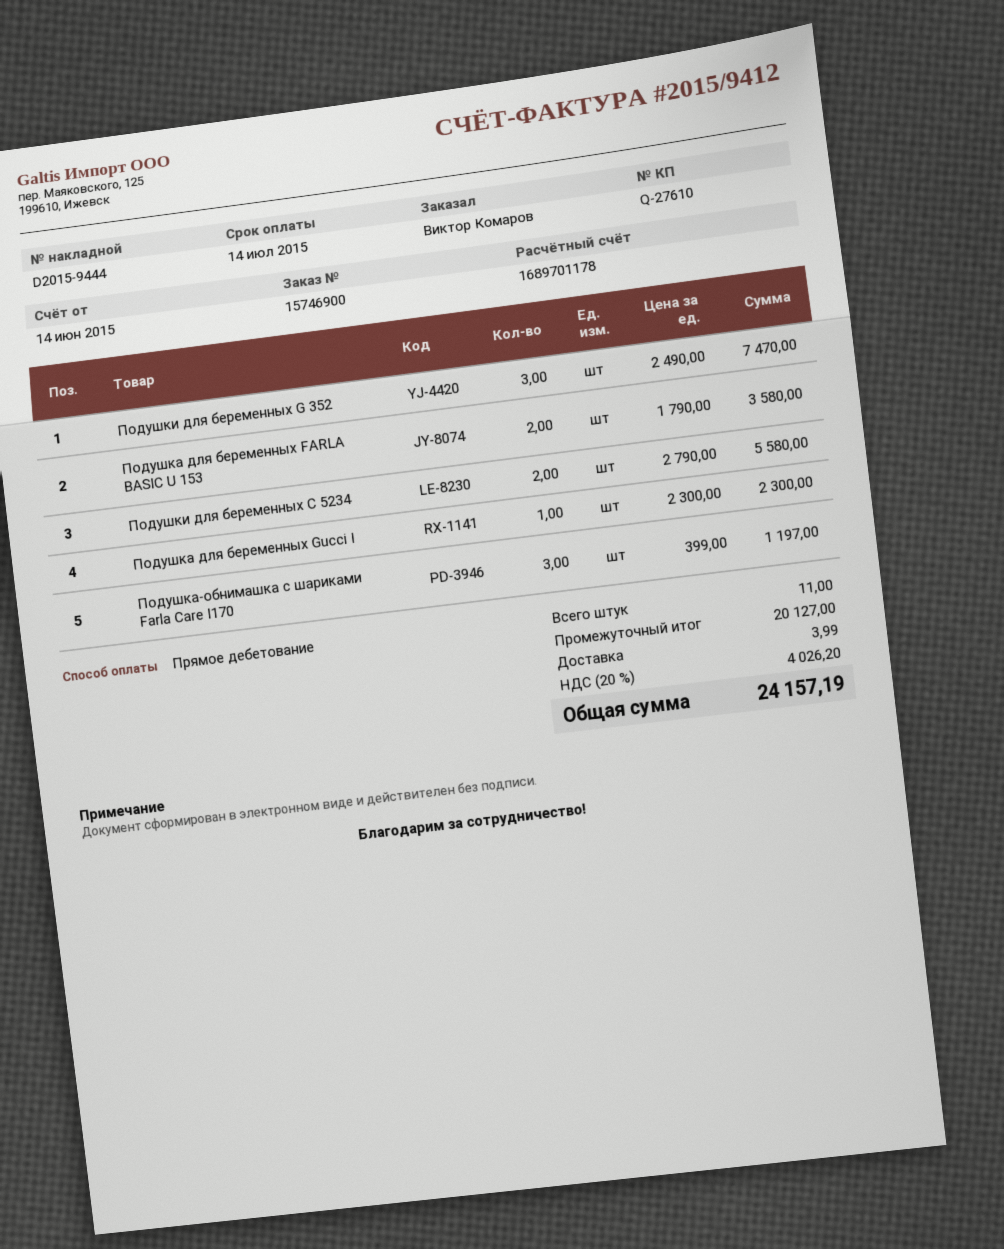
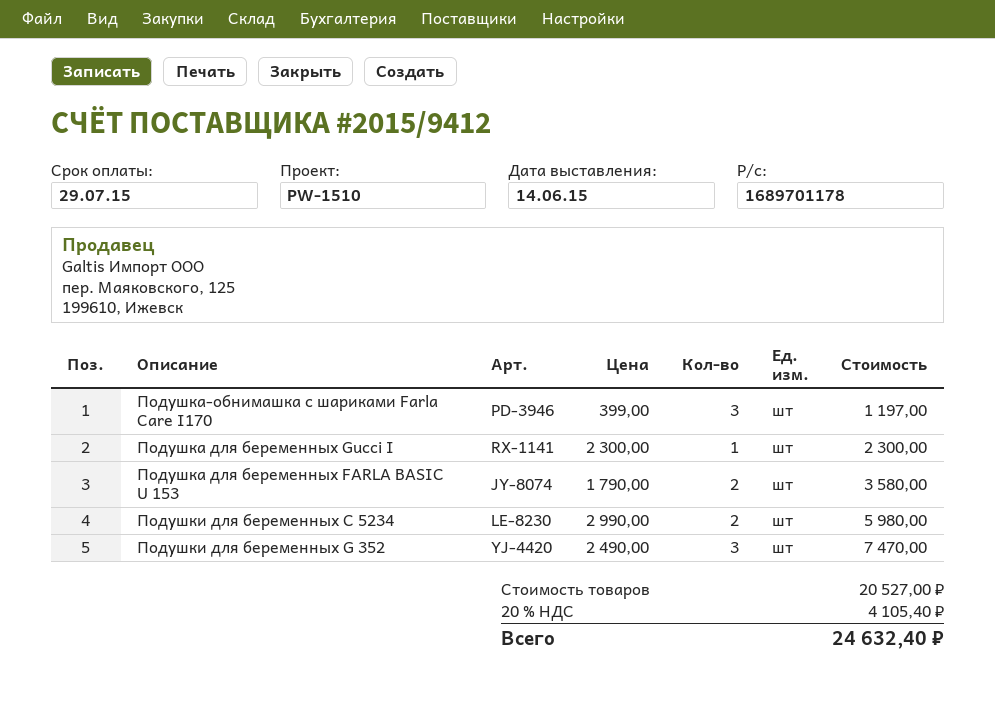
due date: 2015-07-14 -> 2015-07-29
Подушки для беременных C 5234: 2 x 2790.00 = 5580.00 -> 2 x 2990.00 = 5980.00
subtotal: 20127.00 -> 20527.00
shipping: 3.99 -> none
tax: 20% = 4026.20 -> 20% = 4105.40
total: 24157.19 -> 24632.40

